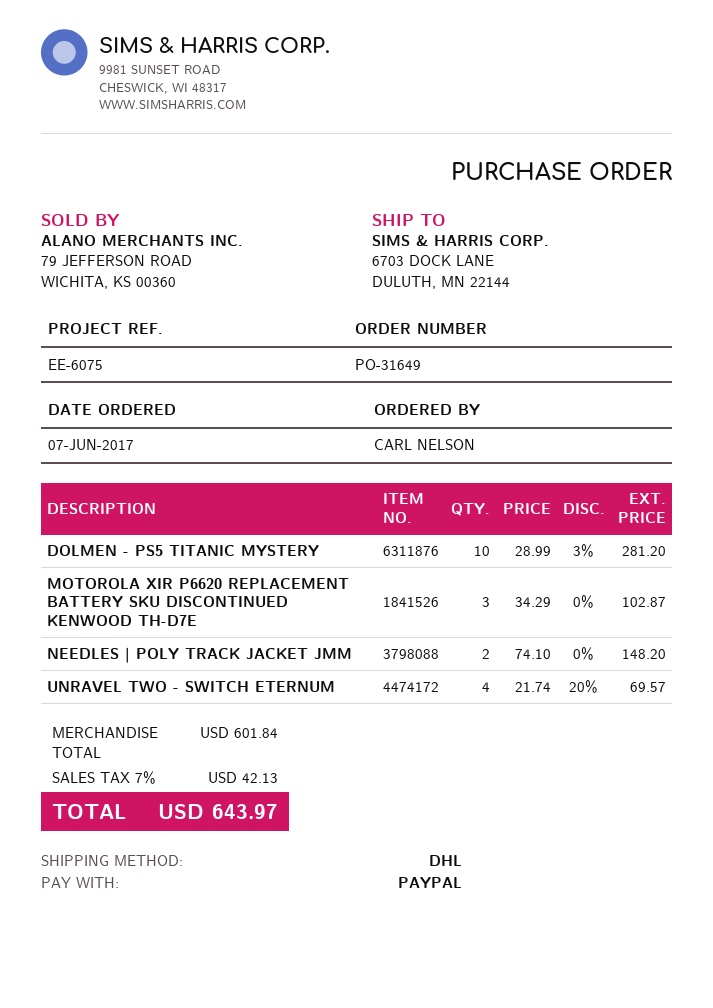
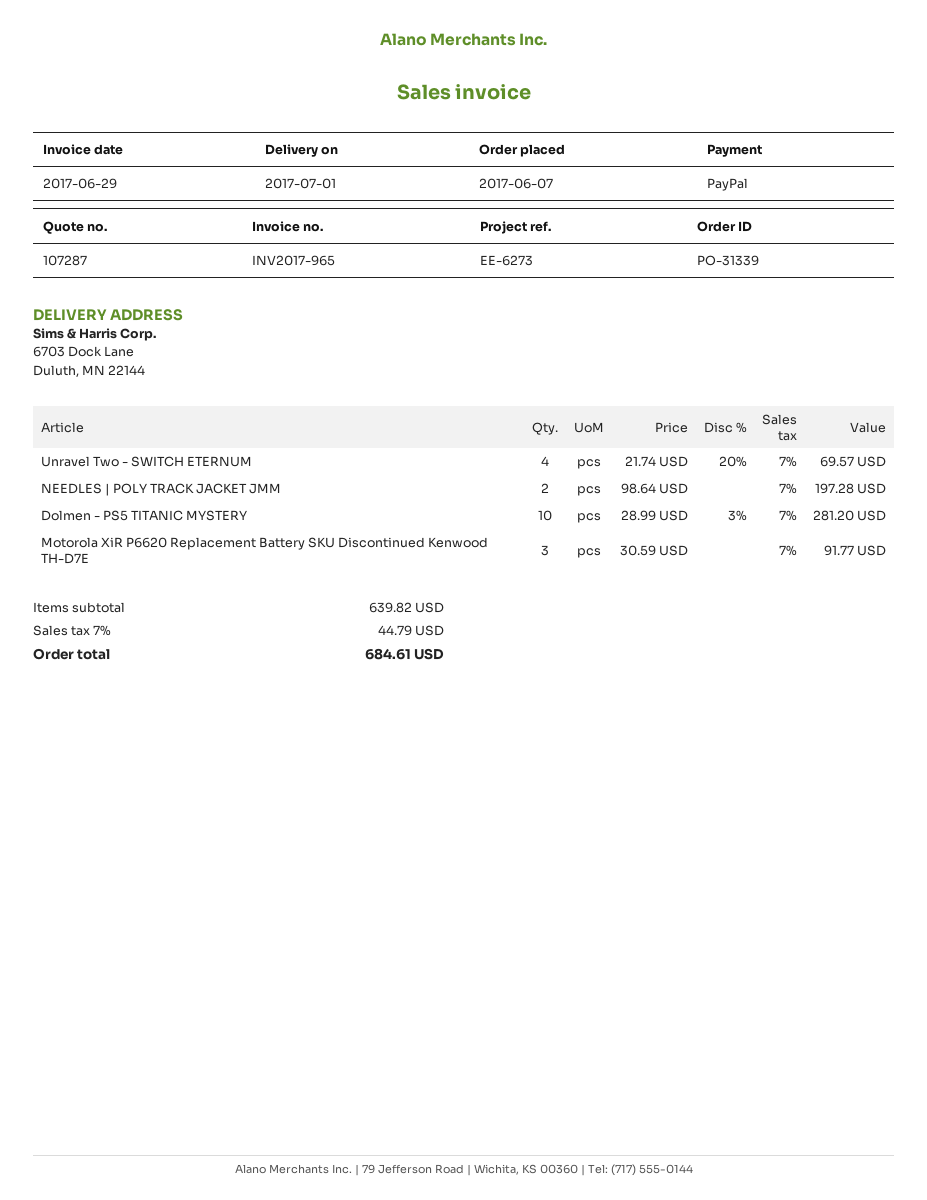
order number: PO-31649 -> PO-31339
reference: EE-6075 -> EE-6273
MOTOROLA XIR P6620 REPLACEMENT BATTERY SKU DISCONTINUED KENWOOD TH-D7E: 3 x 34.29 = 102.87 -> 3 x 30.59 = 91.77
NEEDLES | POLY TRACK JACKET JMM: 2 x 74.10 = 148.20 -> 2 x 98.64 = 197.28
subtotal: 601.84 -> 639.82
tax: 7% = 42.13 -> 7% = 44.79
total: 643.97 -> 684.61

